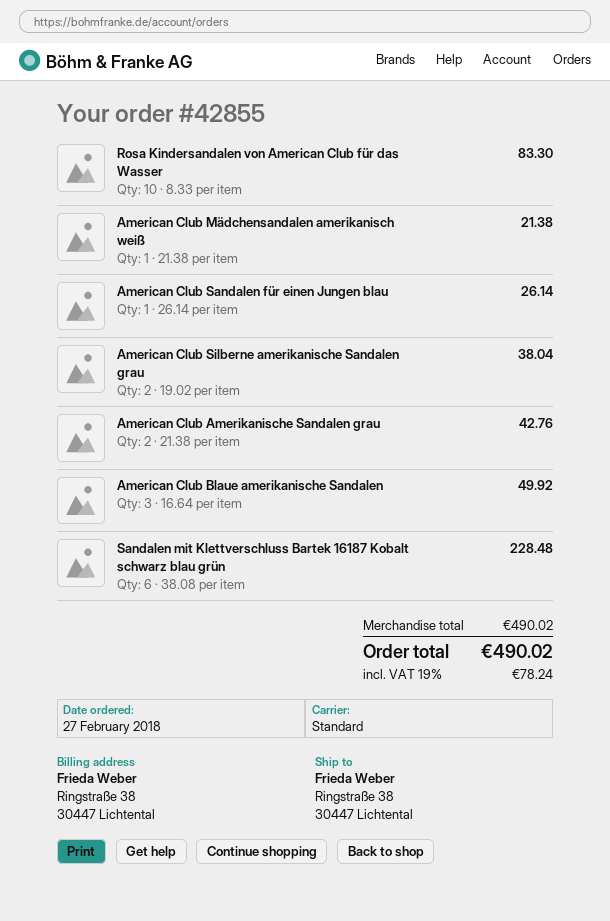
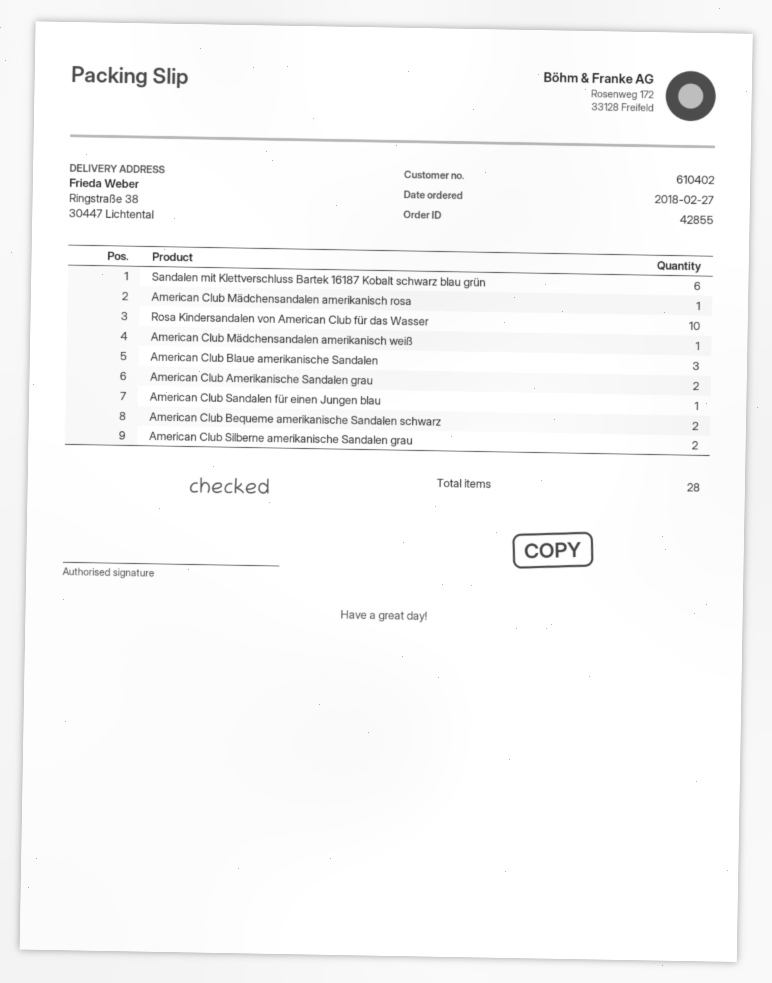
American Club Mädchensandalen amerikanisch rosa: none -> 1
American Club Bequeme amerikanische Sandalen schwarz: none -> 2

